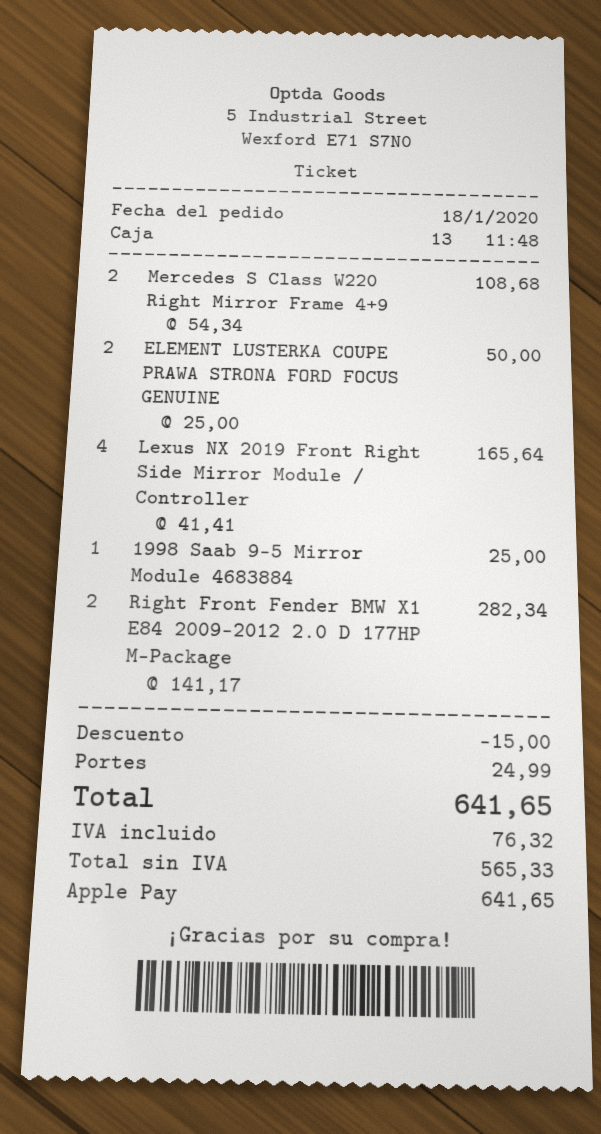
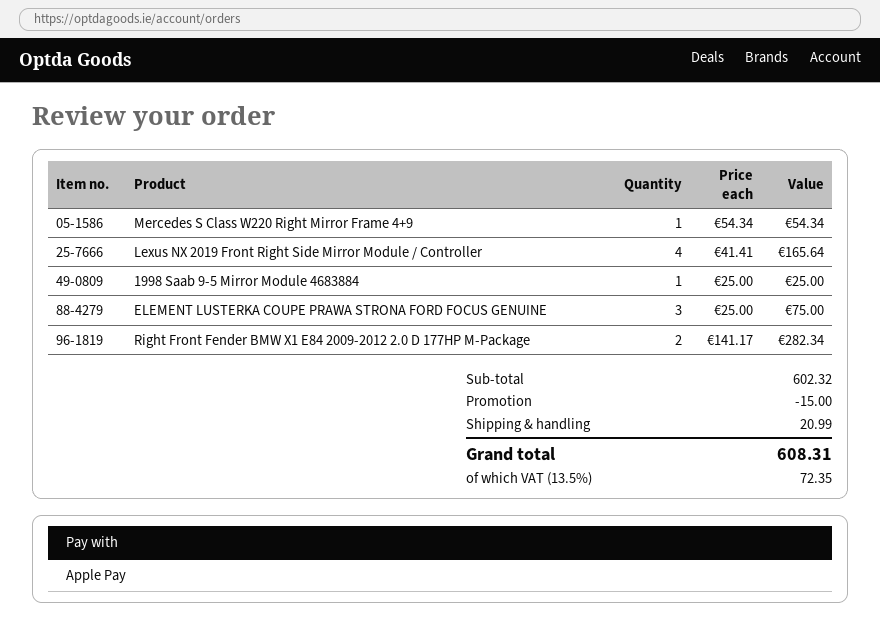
Mercedes S Class W220 Right Mirror Frame 4+9: 2 x 54.34 = 108.68 -> 1 x 54.34 = 54.34
ELEMENT LUSTERKA COUPE PRAWA STRONA FORD FOCUS GENUINE: 2 x 25.00 = 50.00 -> 3 x 25.00 = 75.00
shipping: 24.99 -> 20.99
tax: 76.32 -> 72.35
total: 641.65 -> 608.31

